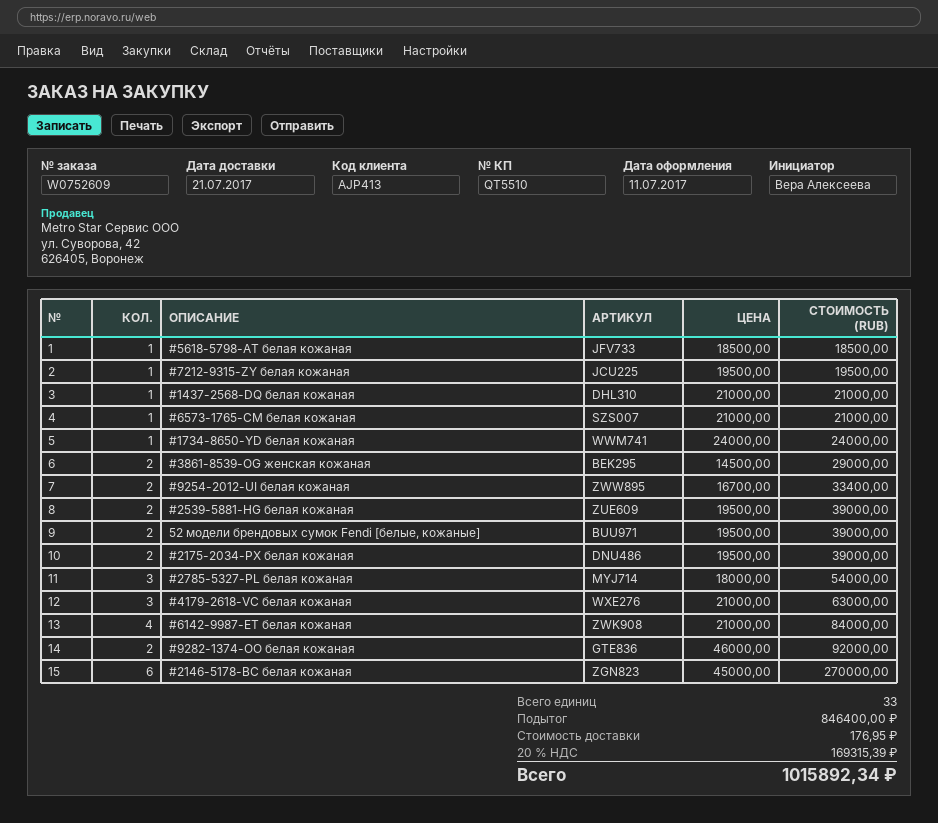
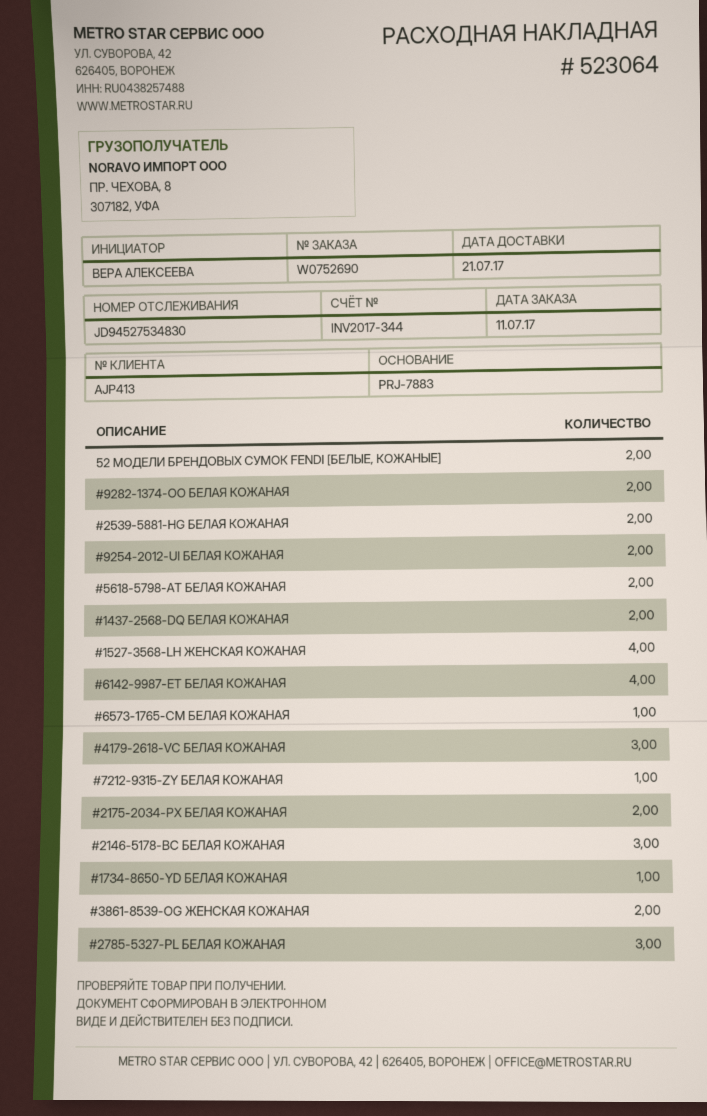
order number: W0752609 -> W0752690
#5618-5798-AT белая кожаная: 1 -> 2
#1437-2568-DQ белая кожаная: 1 -> 2
#2146-5178-BC белая кожаная: 6 -> 3
#1527-3568-LH ЖЕНСКАЯ КОЖАНАЯ: none -> 4

